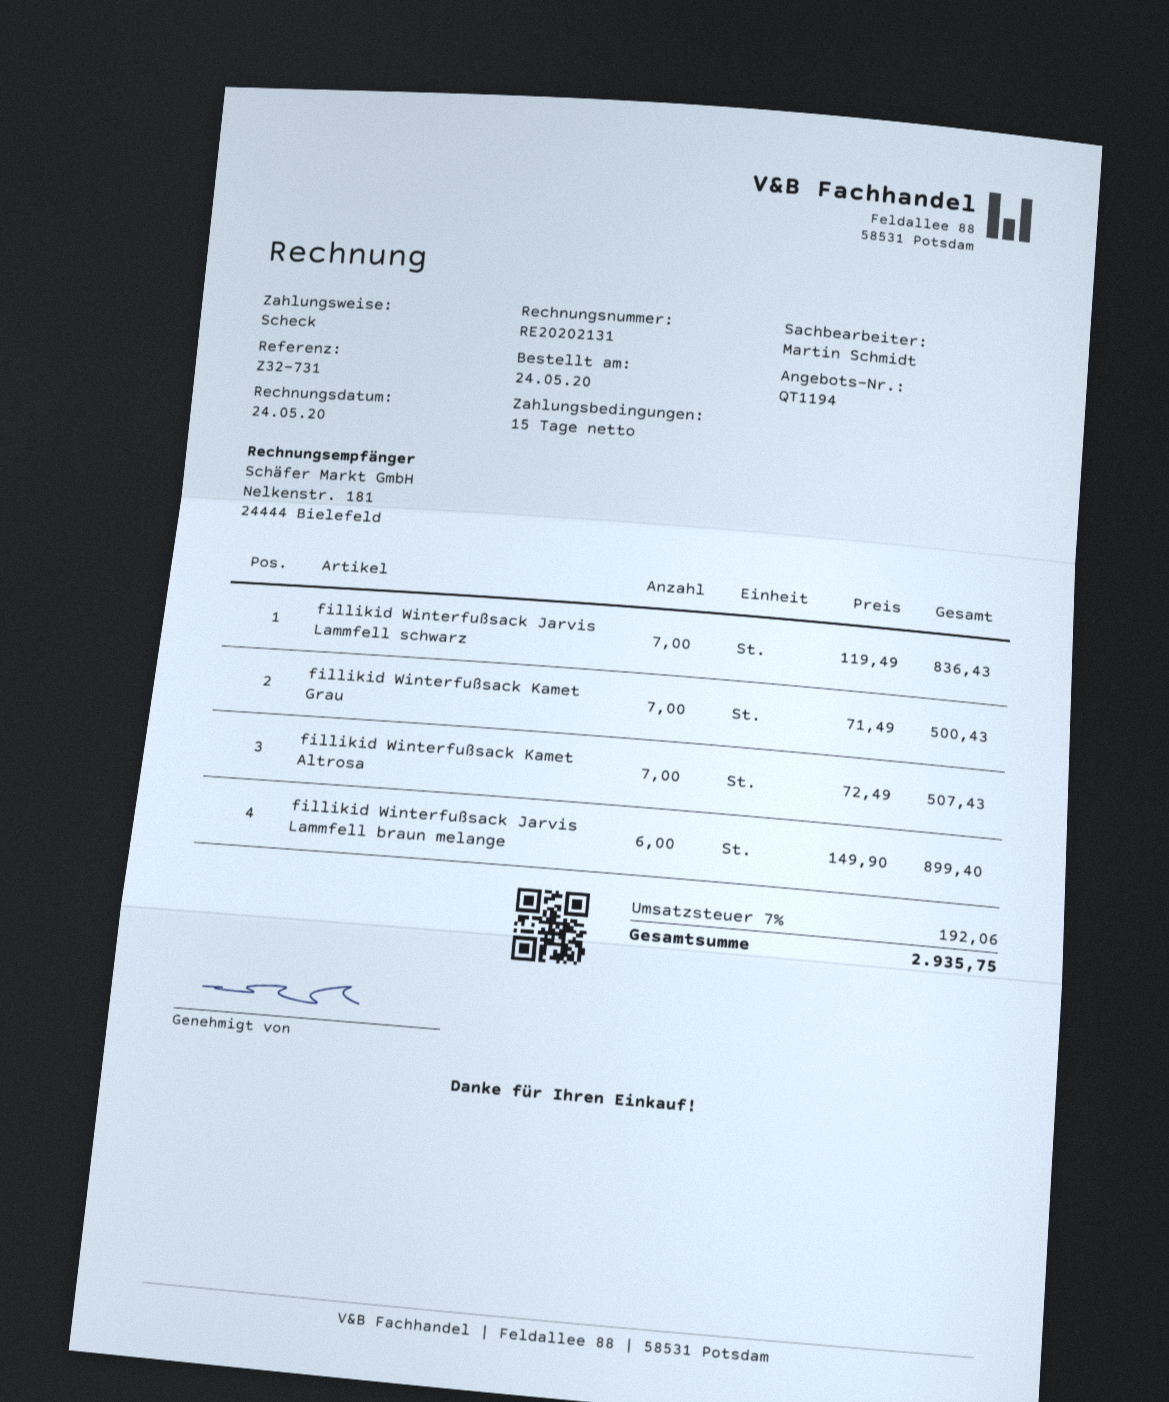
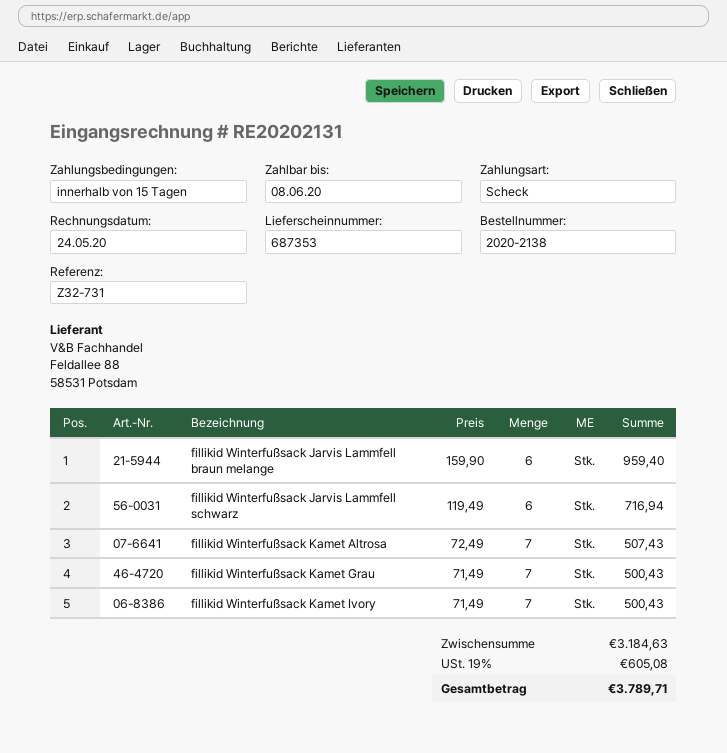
fillikid Winterfußsack Jarvis Lammfell schwarz: 7 x 119.49 = 836.43 -> 6 x 119.49 = 716.94
fillikid Winterfußsack Jarvis Lammfell braun melange: 6 x 149.90 = 899.40 -> 6 x 159.90 = 959.40
fillikid Winterfußsack Kamet Ivory: none -> 7 x 71.49 = 500.43
tax: 7% = 192.06 -> 19% = 605.08
total: 2935.75 -> 3789.71

